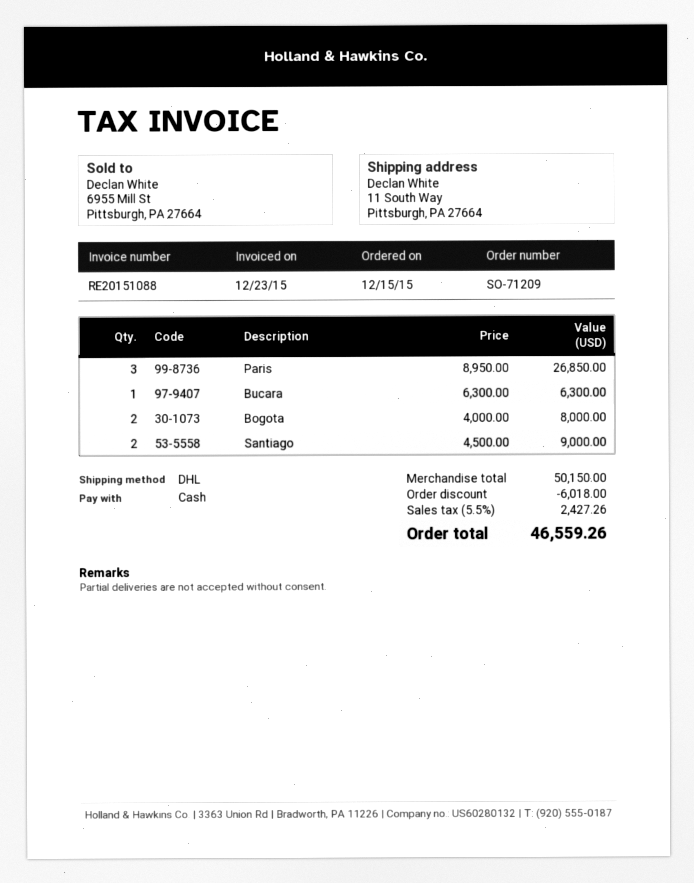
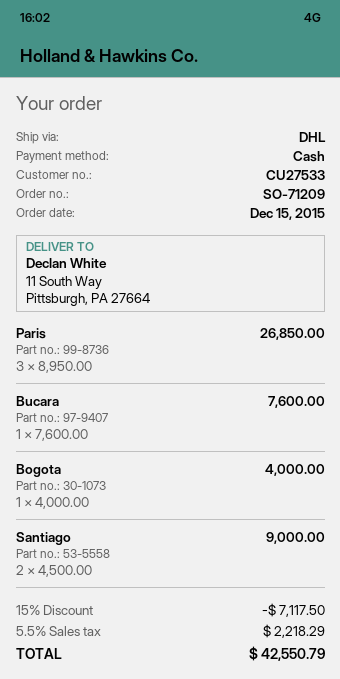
Bucara: 1 x 6300.00 = 6300.00 -> 1 x 7600.00 = 7600.00
Bogota: 2 x 4000.00 = 8000.00 -> 1 x 4000.00 = 4000.00
discount: 6018.00 -> 7117.50
tax: 5.5% = 2427.26 -> 5.5% = 2218.29
total: 46559.26 -> 42550.79

